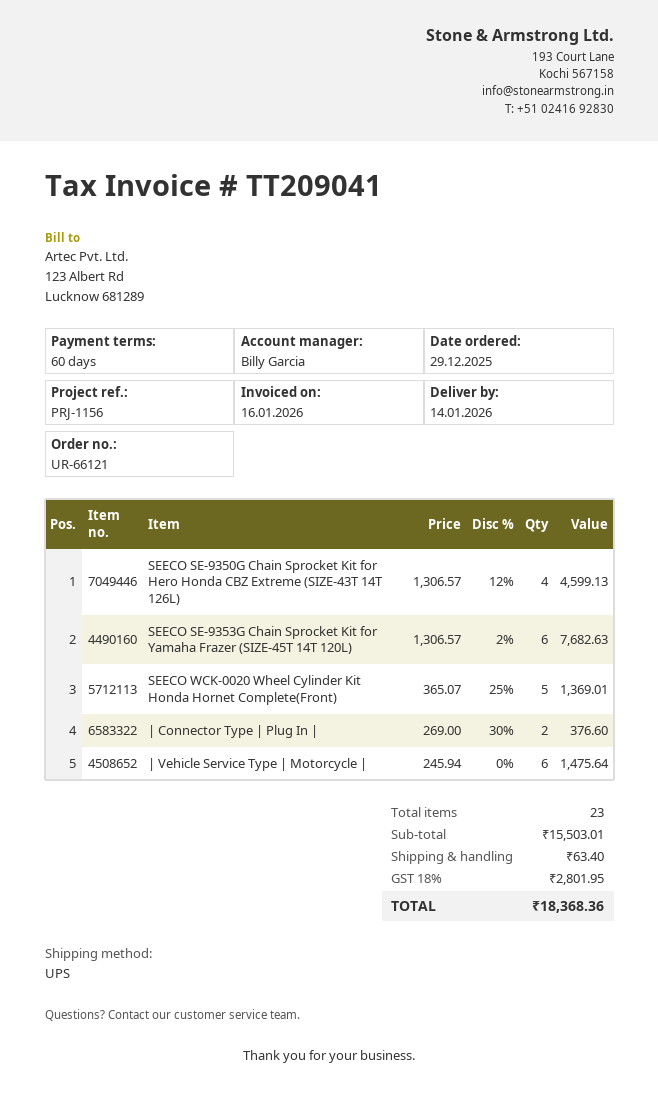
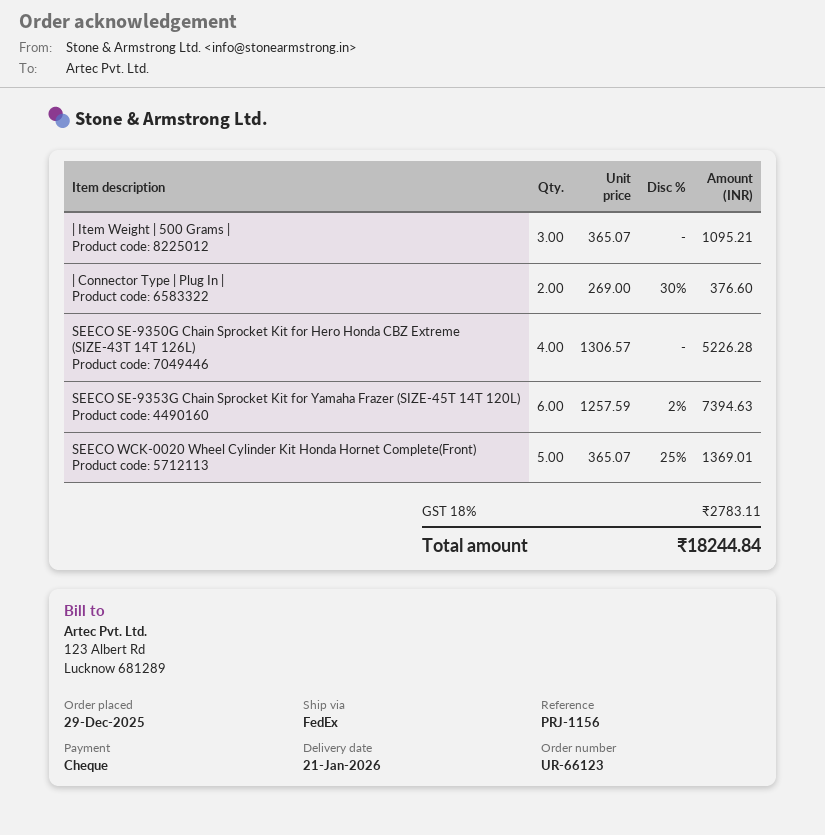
order number: UR-66121 -> UR-66123
delivery date: 2026-01-14 -> 2026-01-21
shipping method: UPS -> FedEx
SEECO SE-9350G Chain Sprocket Kit for Hero Honda CBZ Extreme (SIZE-43T 14T 126L): 4 x 1306.57 - 12% = 4599.13 -> 4 x 1306.57 = 5226.28
SEECO SE-9353G Chain Sprocket Kit for Yamaha Frazer (SIZE-45T 14T 120L): 6 x 1306.57 - 2% = 7682.63 -> 6 x 1257.59 - 2% = 7394.63
| Vehicle Service Type | Motorcycle |: 6 x 245.94 = 1475.64 -> none
| Item Weight | 500 Grams |: none -> 3 x 365.07 = 1095.21
shipping: 63.40 -> none
tax: 18% = 2801.95 -> 18% = 2783.11
total: 18368.36 -> 18244.84

